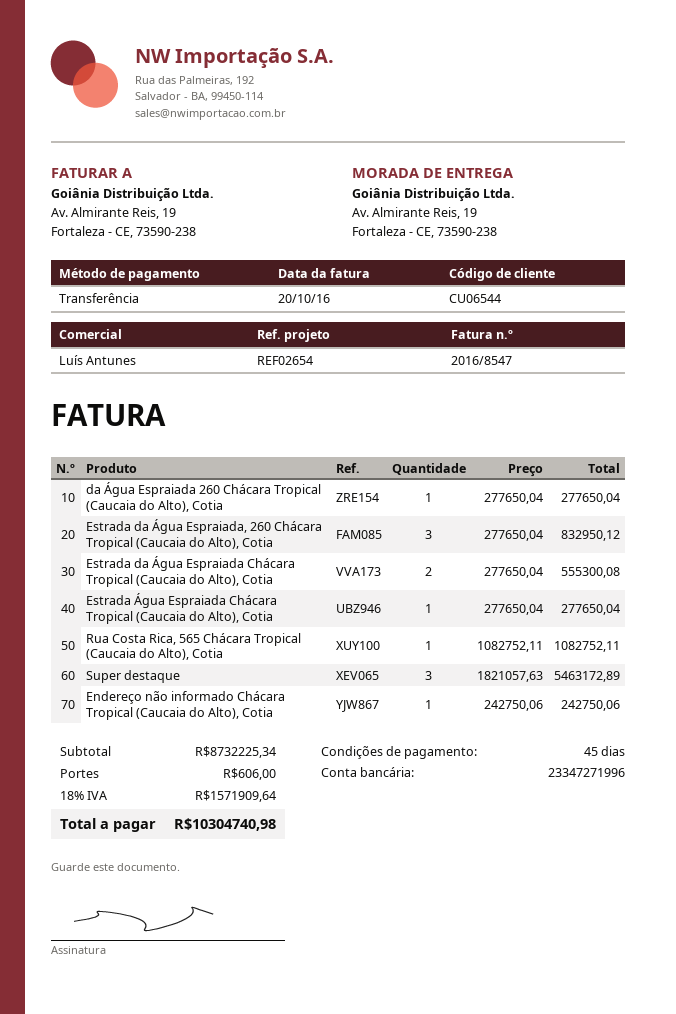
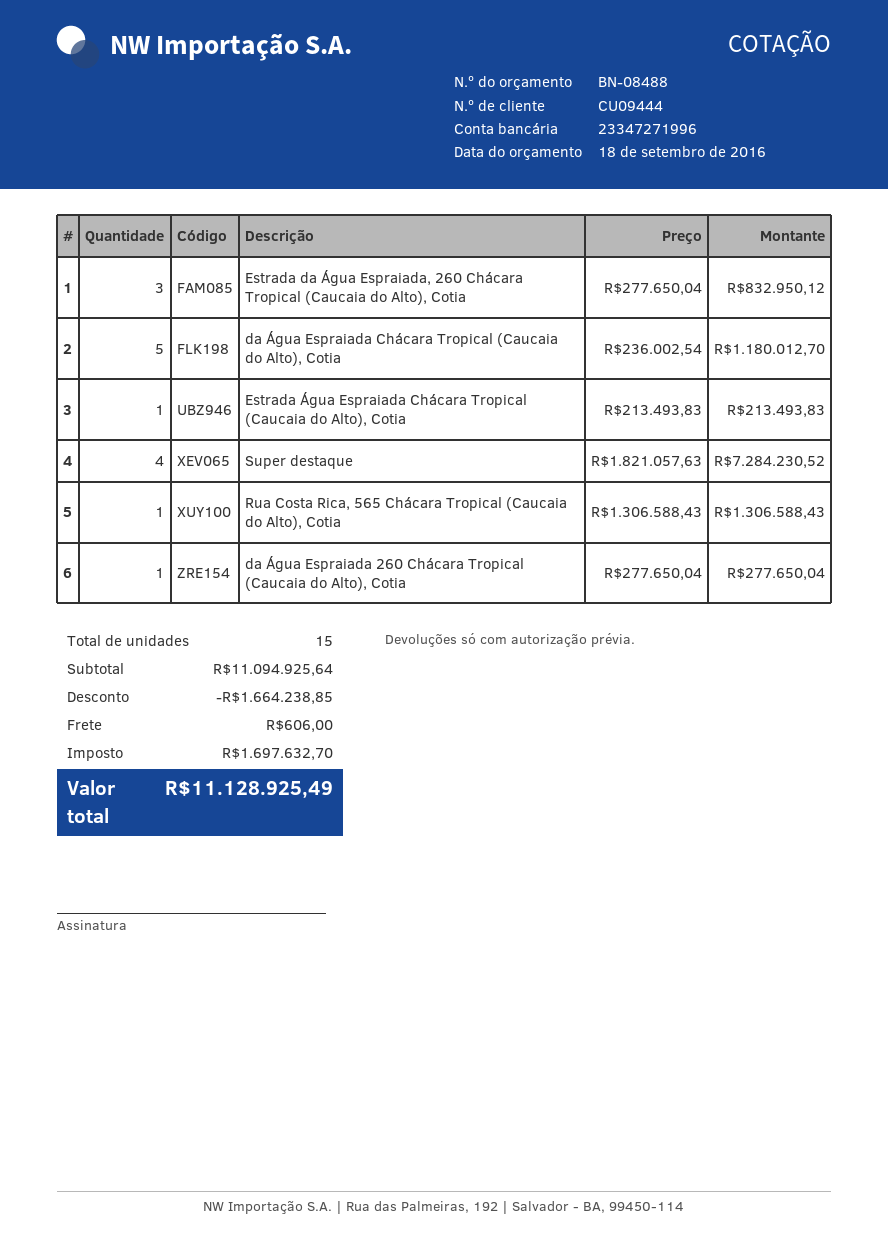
customer number: CU06544 -> CU09444
Estrada da Água Espraiada Chácara Tropical (Caucaia do Alto), Cotia: 2 x 277650.04 = 555300.08 -> none
Estrada Água Espraiada Chácara Tropical (Caucaia do Alto), Cotia: 1 x 277650.04 = 277650.04 -> 1 x 213493.83 = 213493.83
Rua Costa Rica, 565 Chácara Tropical (Caucaia do Alto), Cotia: 1 x 1082752.11 = 1082752.11 -> 1 x 1306588.43 = 1306588.43
Super destaque: 3 x 1821057.63 = 5463172.89 -> 4 x 1821057.63 = 7284230.52
Endereço não informado Chácara Tropical (Caucaia do Alto), Cotia: 1 x 242750.06 = 242750.06 -> none
da Água Espraiada Chácara Tropical (Caucaia do Alto), Cotia: none -> 5 x 236002.54 = 1180012.70
subtotal: 8732225.34 -> 11094925.64
discount: none -> 1664238.85
tax: 1571909.64 -> 1697632.70
total: 10304740.98 -> 11128925.49

